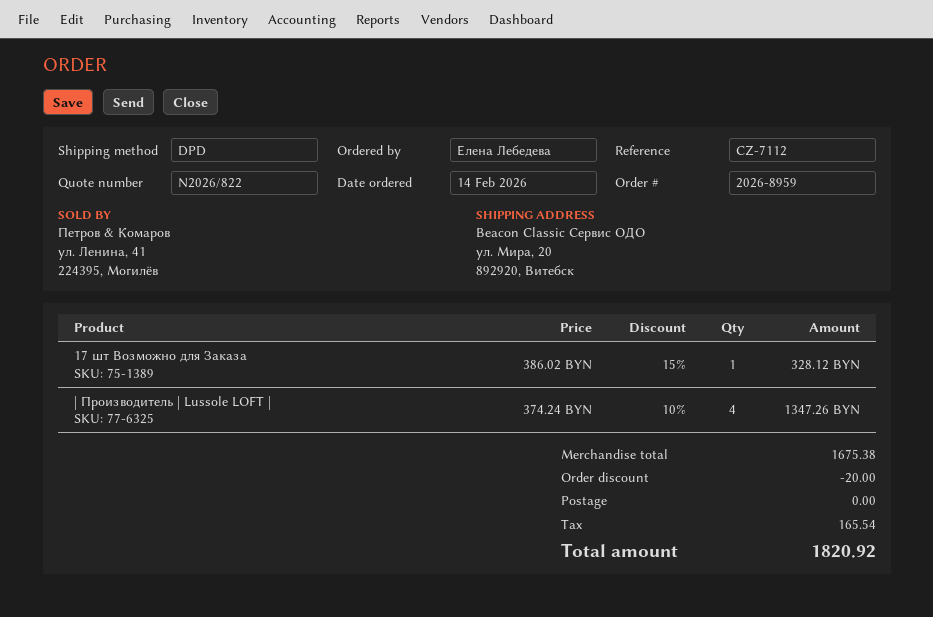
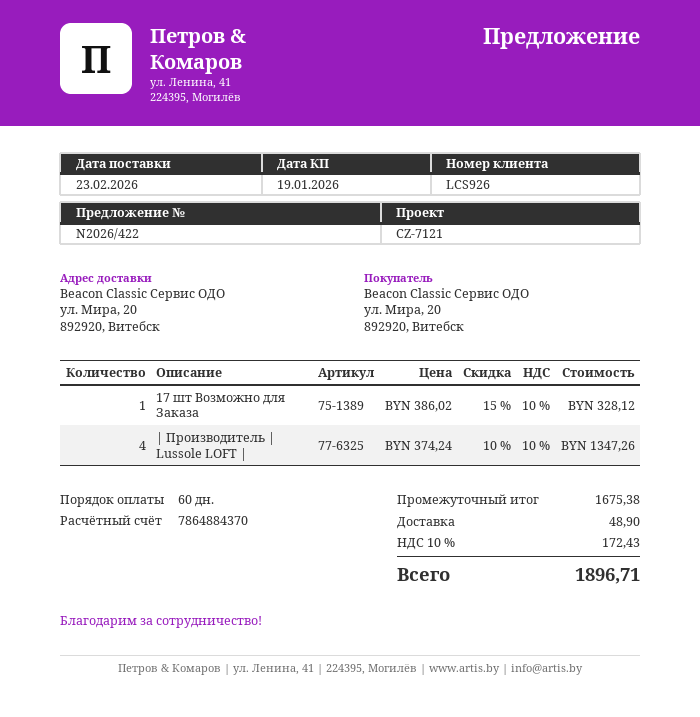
quote number: N2026/822 -> N2026/422
reference: CZ-7112 -> CZ-7121
discount: 20.00 -> none
shipping: 0.00 -> 48.90
tax: 165.54 -> 172.43
total: 1820.92 -> 1896.71

